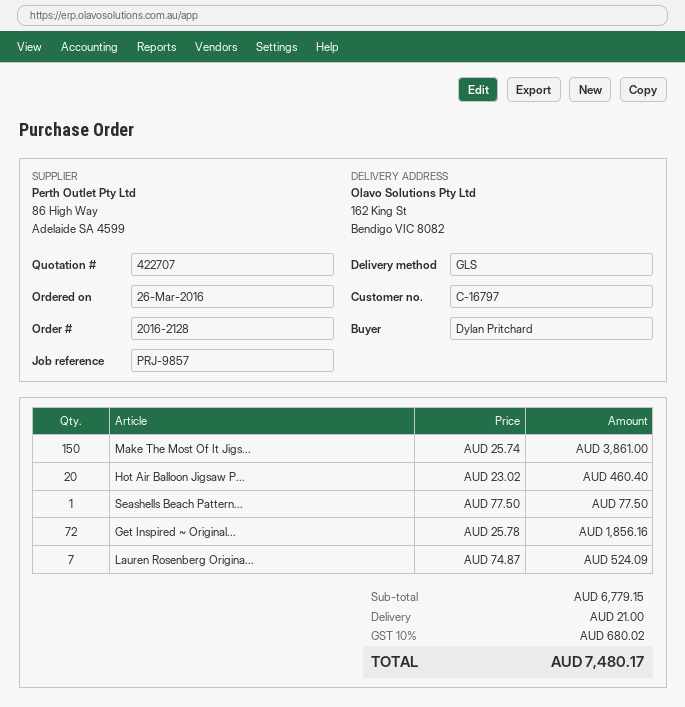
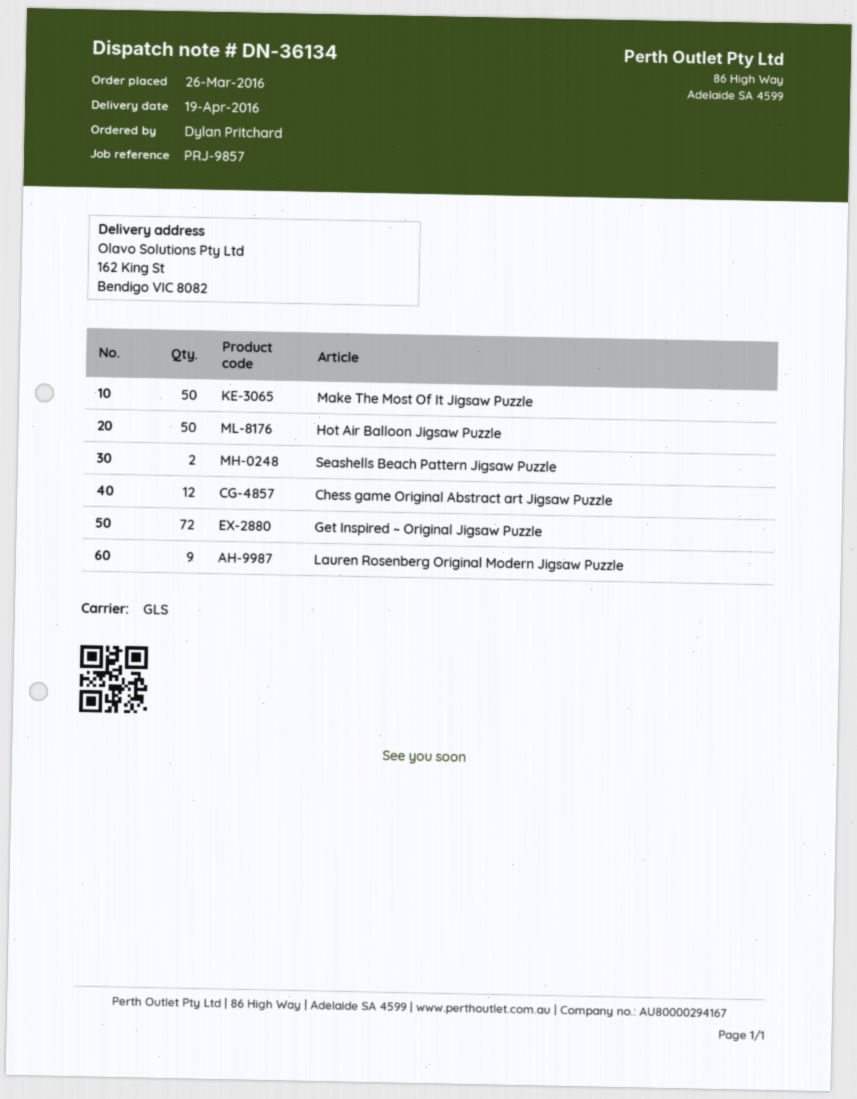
Make The Most Of It Jigs...: 150 -> 50
Hot Air Balloon Jigsaw P...: 20 -> 50
Seashells Beach Pattern...: 1 -> 2
Lauren Rosenberg Origina...: 7 -> 9
Chess game Original Abstract art Jigsaw Puzzle: none -> 12

